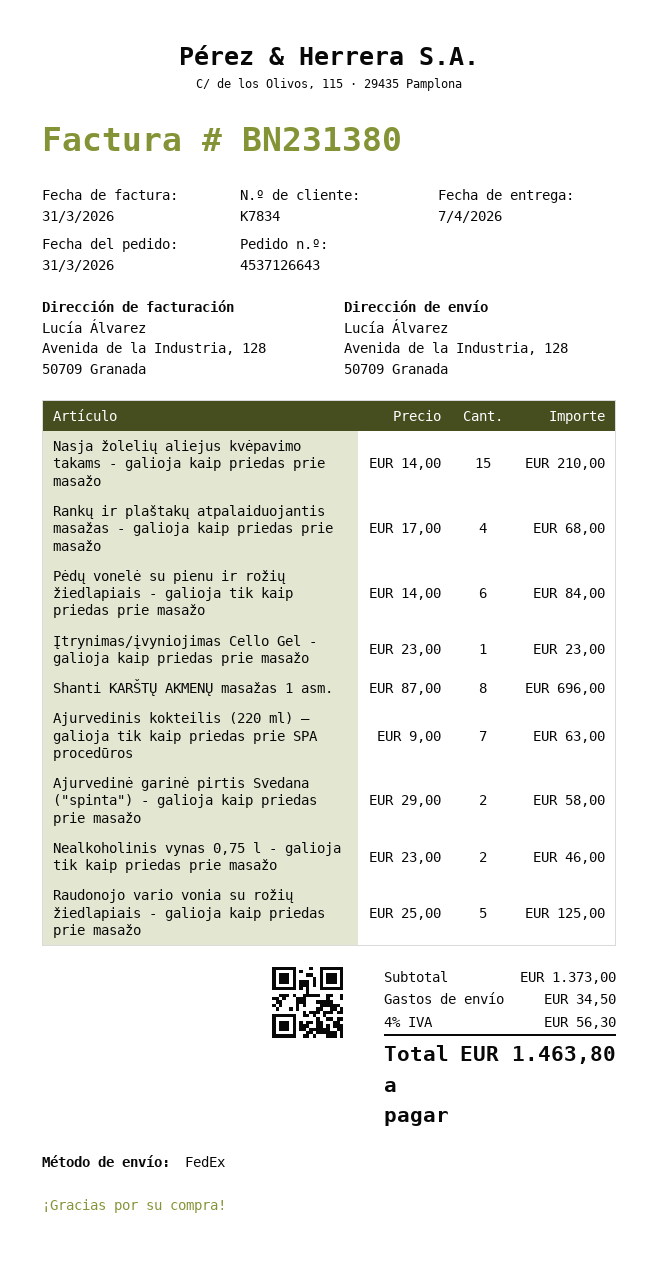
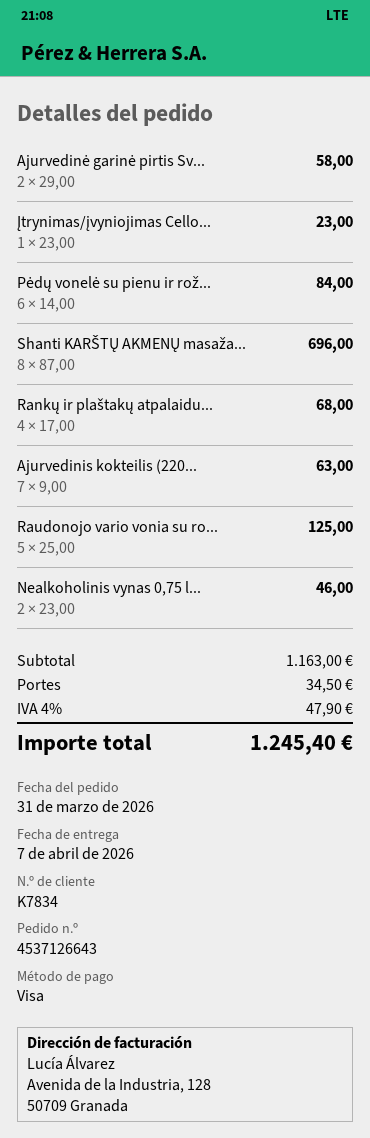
Nasja žolelių aliejus kvėpavimo takams - galioja kaip priedas prie masažo: 15 x 14.00 = 210.00 -> none
subtotal: 1373.00 -> 1163.00
tax: 4% = 56.30 -> 4% = 47.90
total: 1463.80 -> 1245.40

